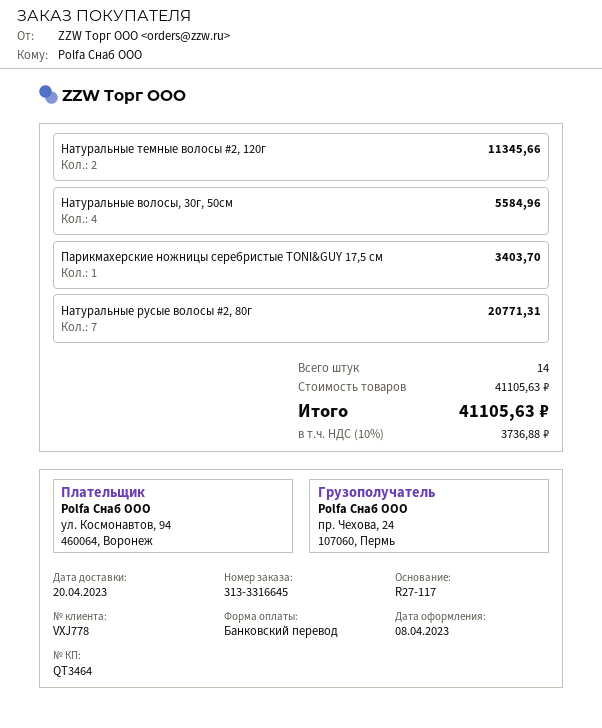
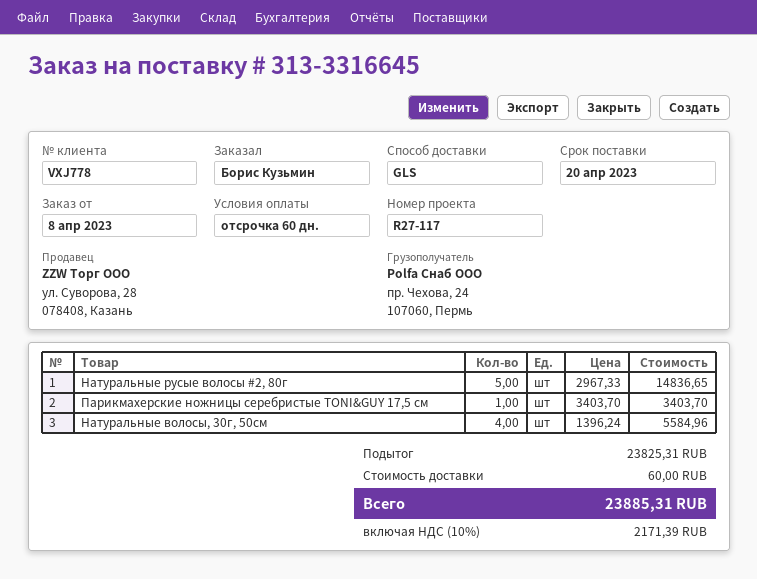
Натуральные темные волосы #2, 120г: 2 for 11345.66 -> none
Натуральные русые волосы #2, 80г: 7 for 20771.31 -> 5 for 14836.65
subtotal: 41105.63 -> 23825.31
shipping: none -> 60.00
tax: 10% = 3736.88 -> 10% = 2171.39
total: 41105.63 -> 23885.31

